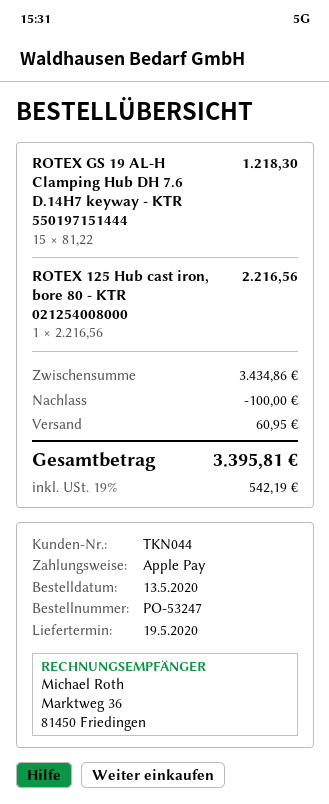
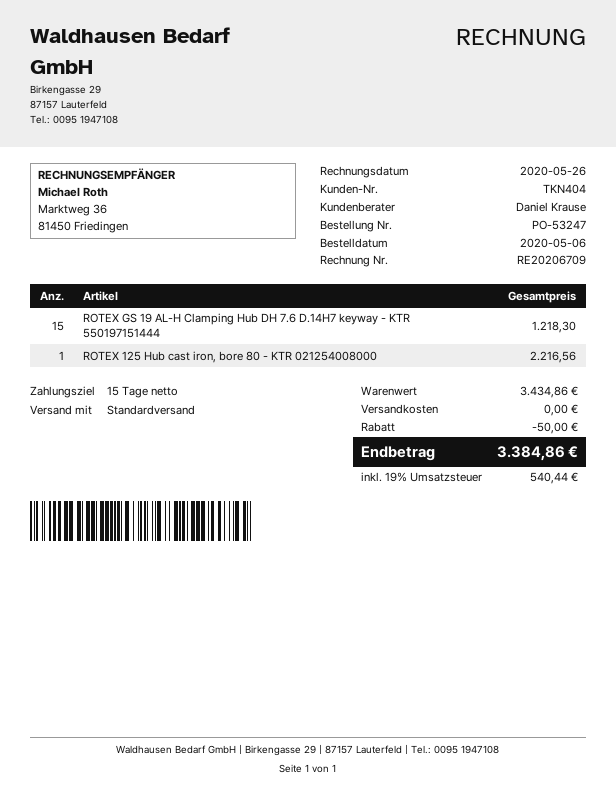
order date: 2020-05-13 -> 2020-05-06
customer number: TKN044 -> TKN404
discount: 100.00 -> 50.00
shipping: 60.95 -> 0.00
tax: 19% = 542.19 -> 19% = 540.44
total: 3395.81 -> 3384.86

